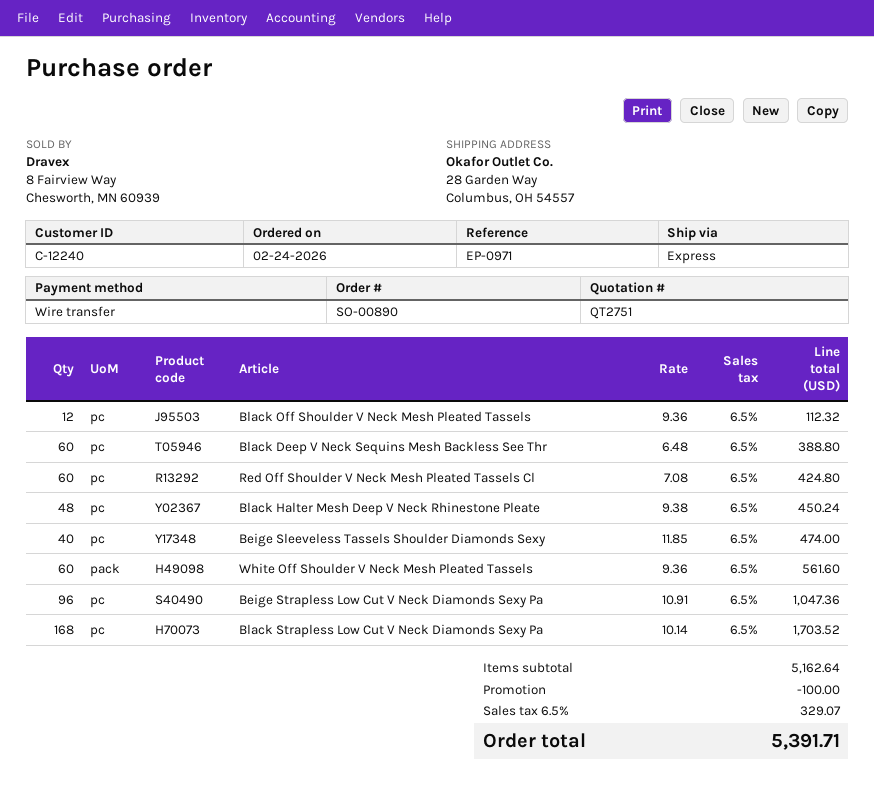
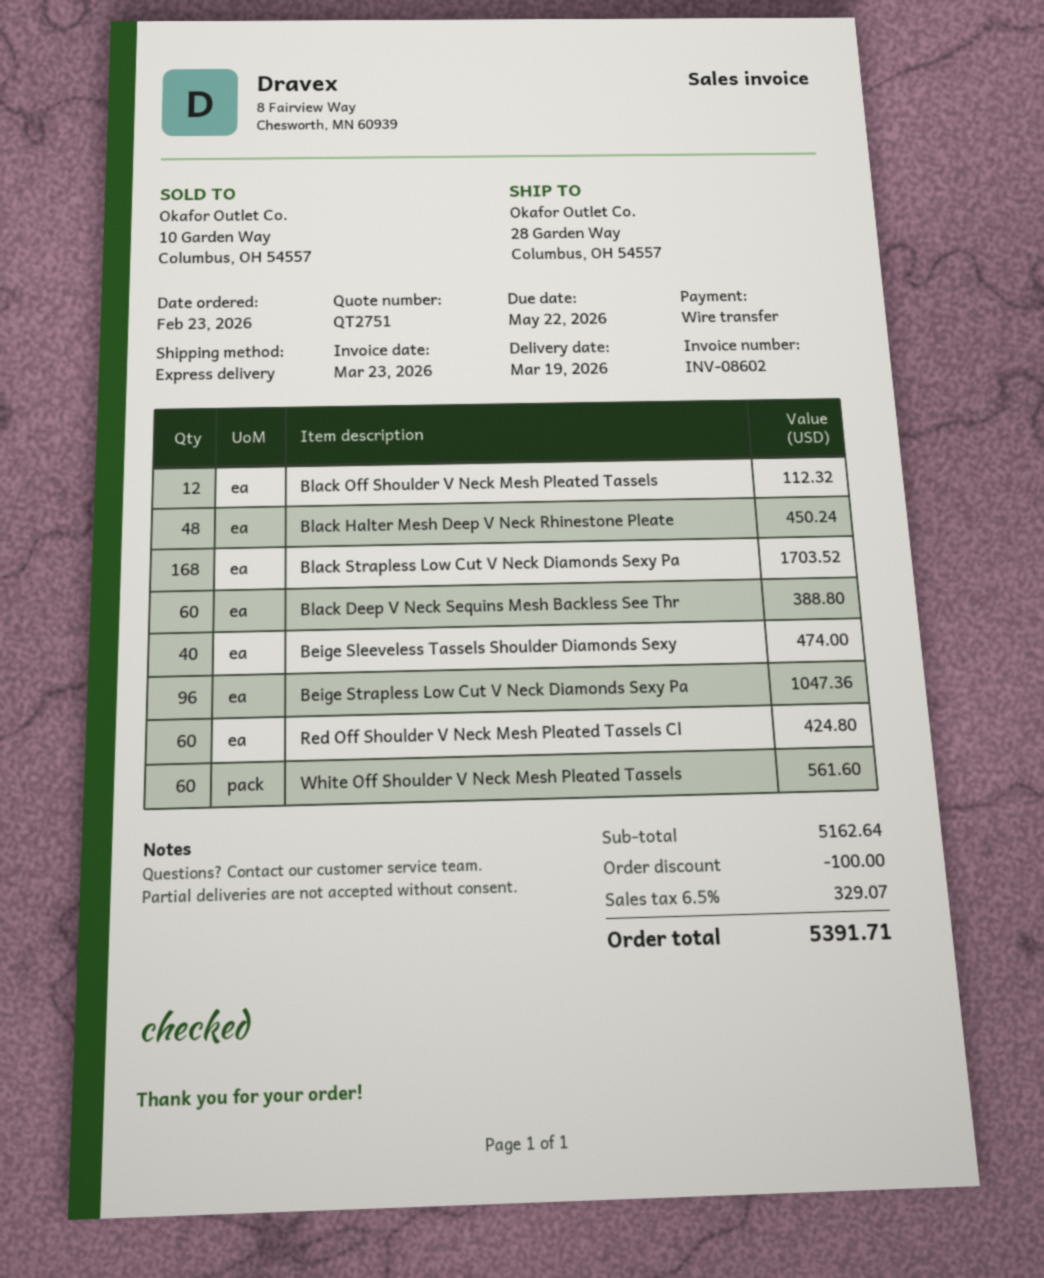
order date: 2026-02-24 -> 2026-02-23

